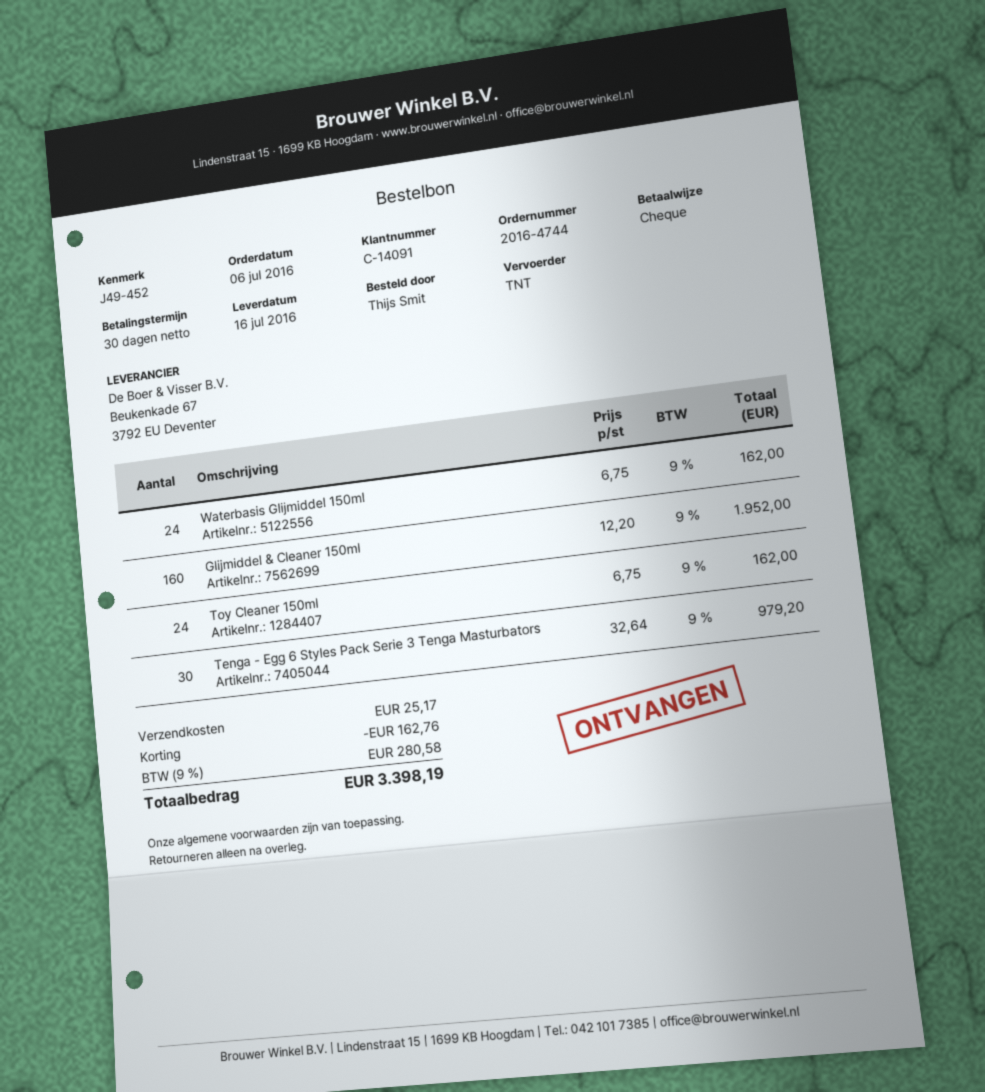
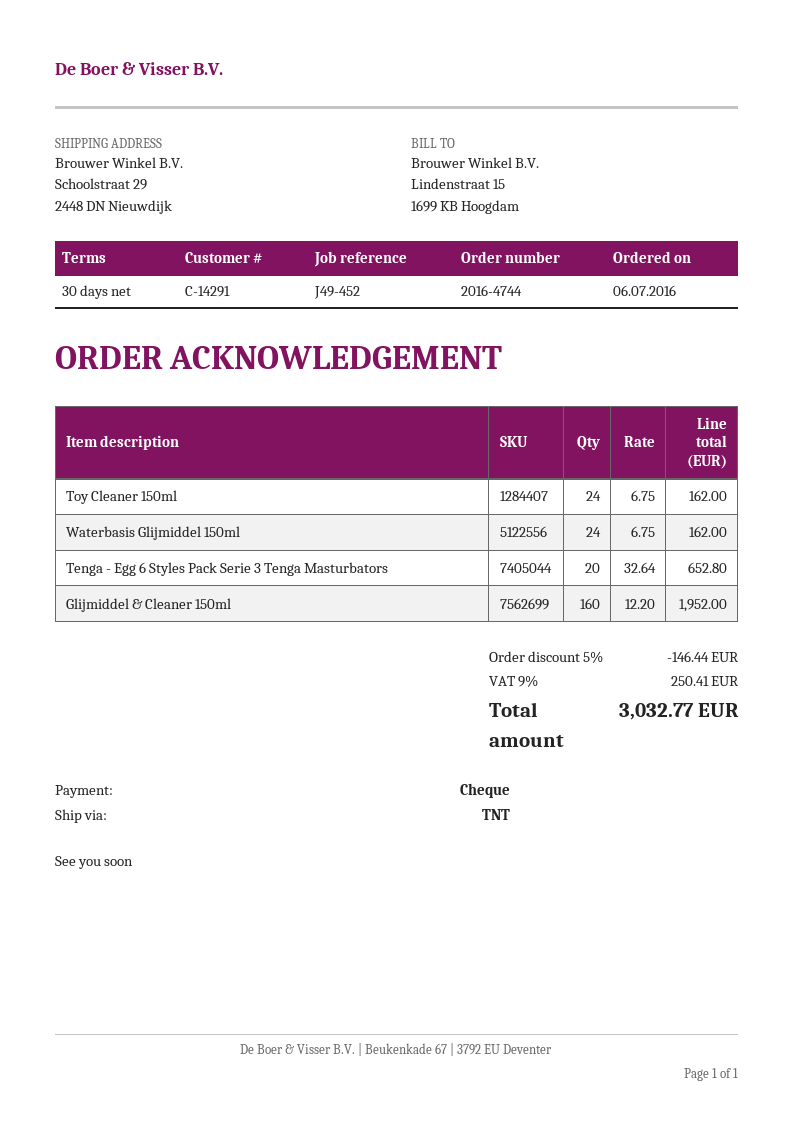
customer number: C-14091 -> C-14291
Tenga - Egg 6 Styles Pack Serie 3 Tenga Masturbators: 30 x 32.64 = 979.20 -> 20 x 32.64 = 652.80
discount: 162.76 -> 146.44
shipping: 25.17 -> none
tax: 9% = 280.58 -> 9% = 250.41
total: 3398.19 -> 3032.77

